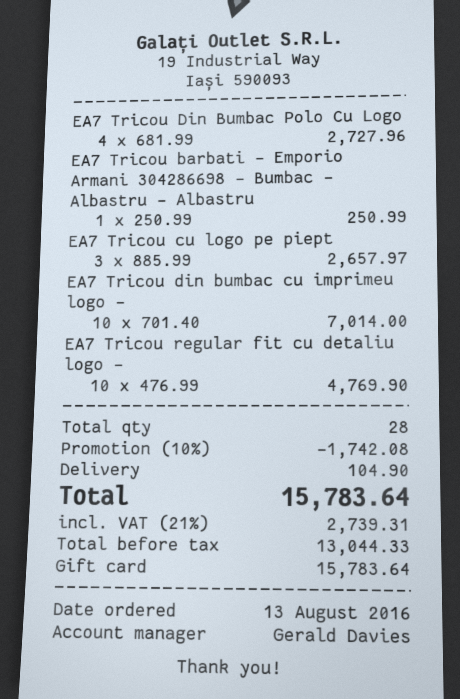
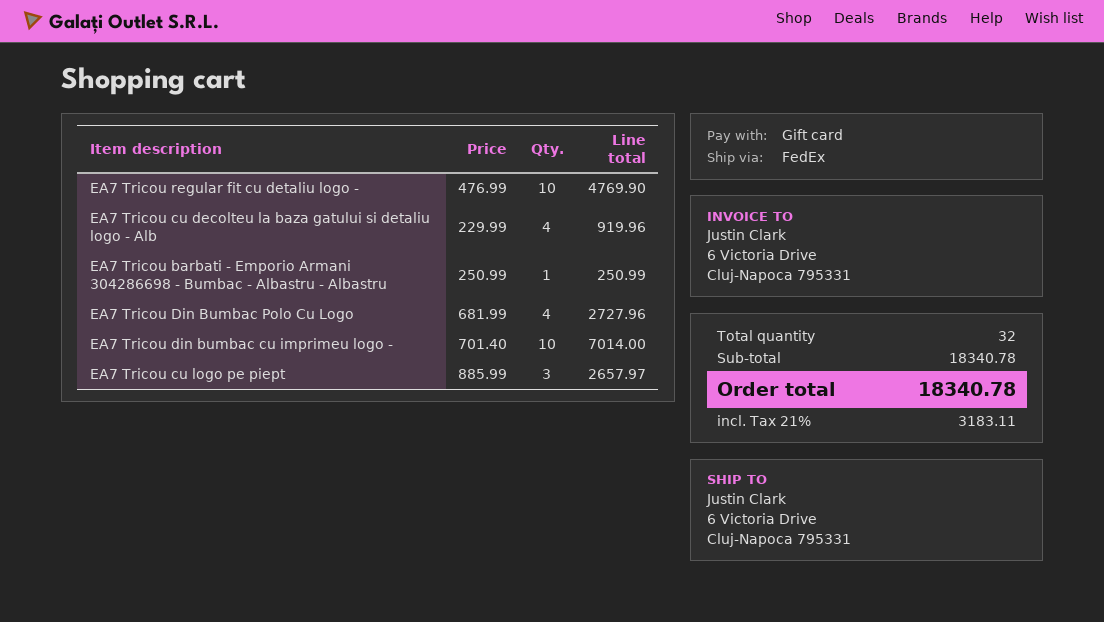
EA7 Tricou cu decolteu la baza gatului si detaliu logo - Alb: none -> 4 x 229.99 = 919.96
total quantity: 28 -> 32
discount: 10% = 1742.08 -> none
shipping: 104.90 -> none
tax: 21% = 2739.31 -> 21% = 3183.11
total: 15783.64 -> 18340.78

